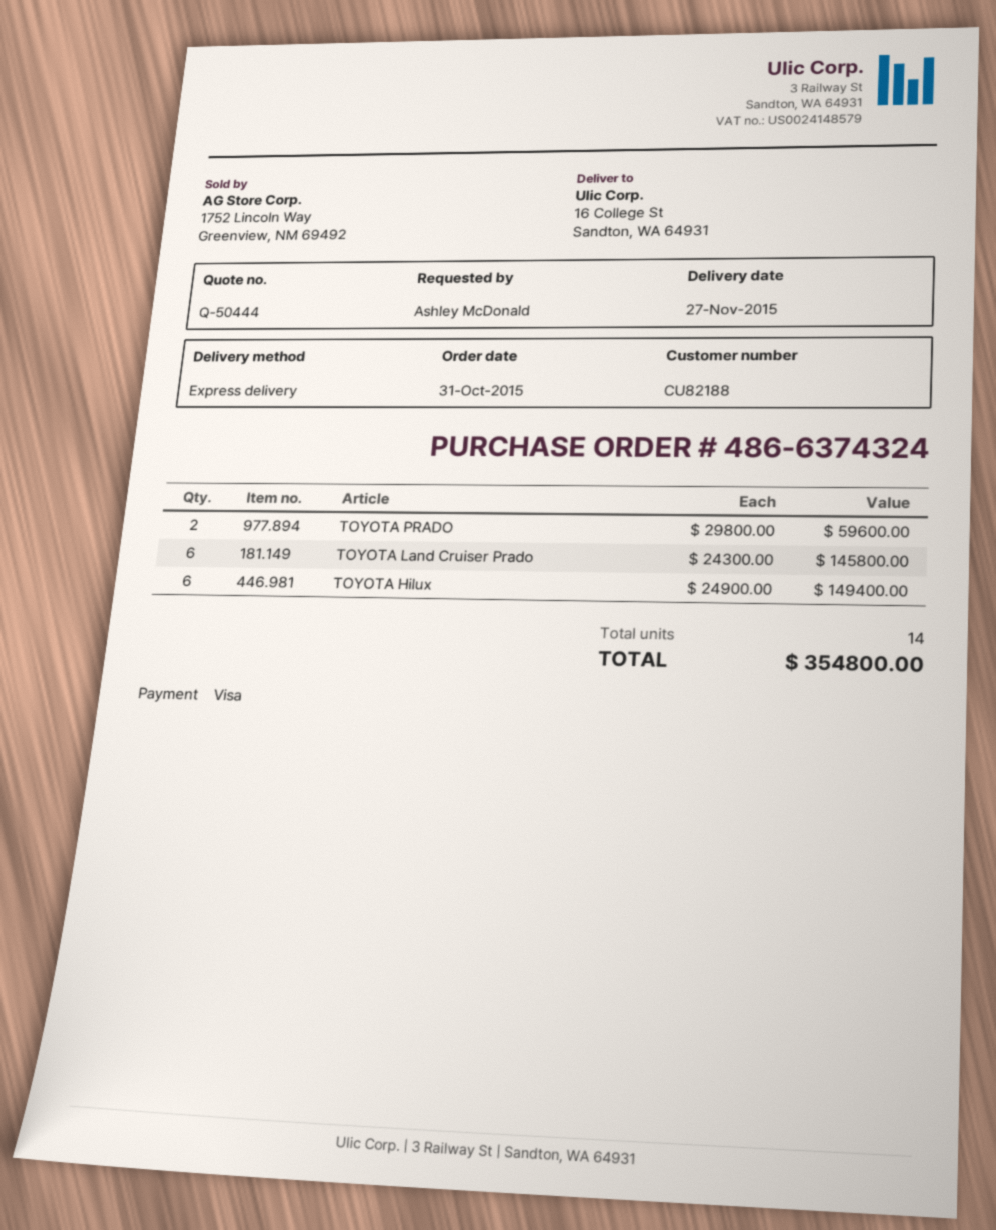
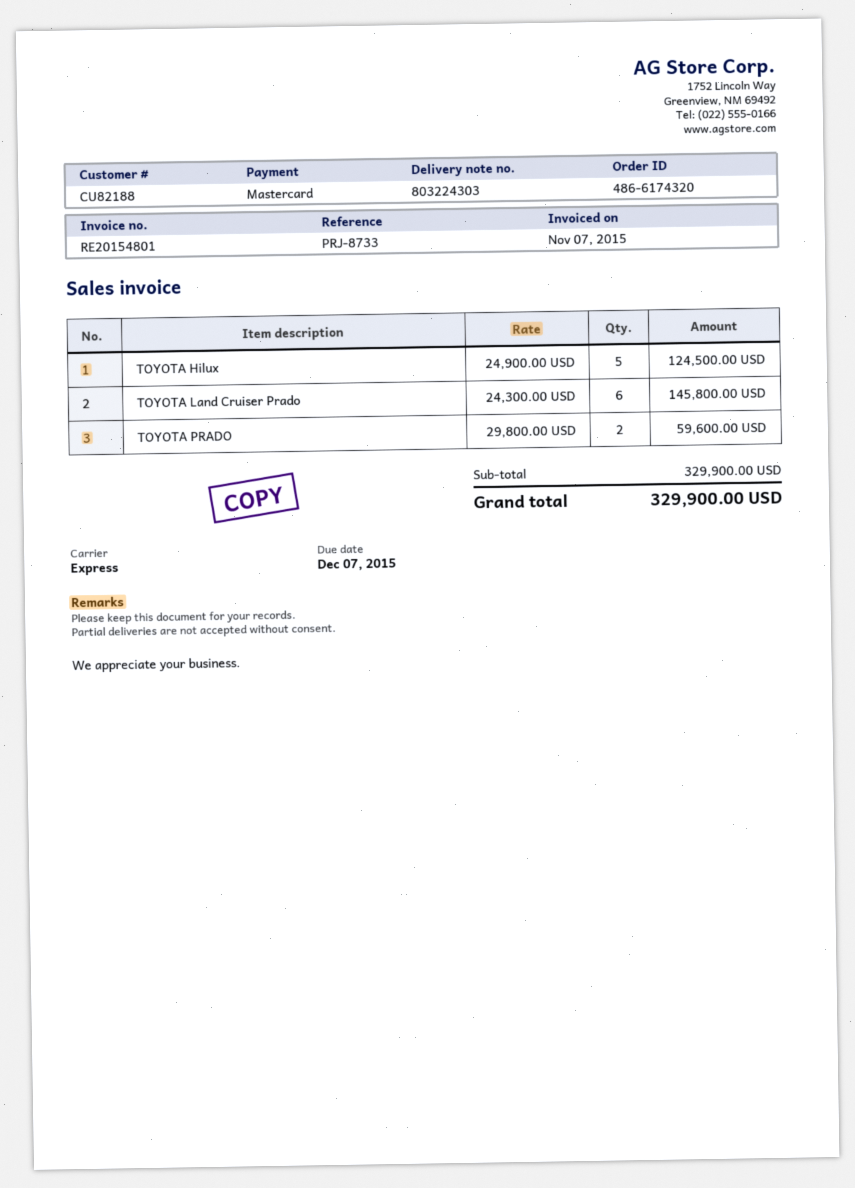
order number: 486-6374324 -> 486-6174320
payment method: Visa -> Mastercard
TOYOTA Hilux: 6 x 24900.00 = 149400.00 -> 5 x 24900.00 = 124500.00
total: 354800.00 -> 329900.00

